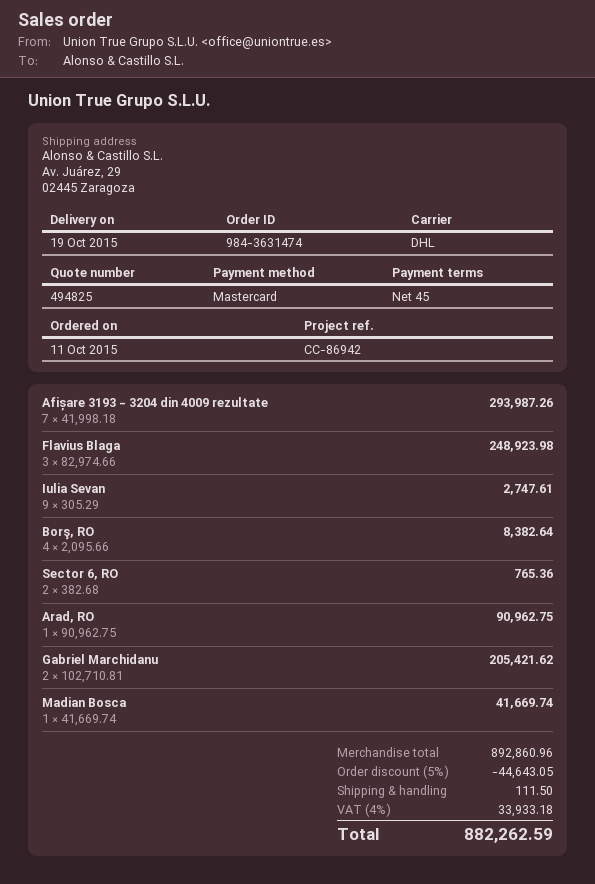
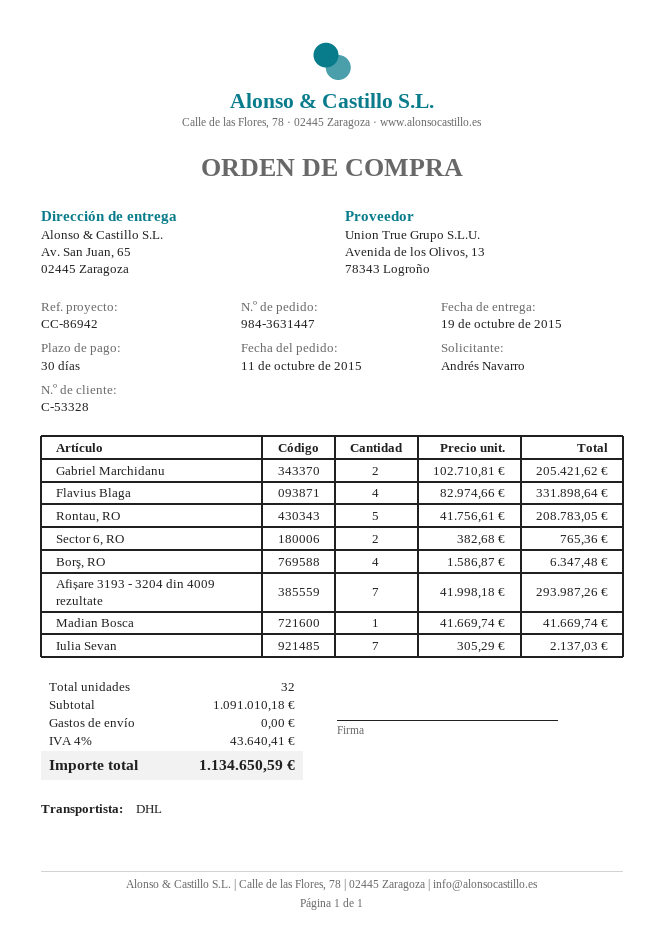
order number: 984-3631474 -> 984-3631447
payment terms: 45 days -> 30 days
ship to: Av. Juárez, 29, 02445 Zaragoza -> Av. San Juan, 65, 02445 Zaragoza
Flavius Blaga: 3 x 82974.66 = 248923.98 -> 4 x 82974.66 = 331898.64
Iulia Sevan: 9 x 305.29 = 2747.61 -> 7 x 305.29 = 2137.03
Borş, RO: 4 x 2095.66 = 8382.64 -> 4 x 1586.87 = 6347.48
Arad, RO: 1 x 90962.75 = 90962.75 -> none
Rontau, RO: none -> 5 x 41756.61 = 208783.05
subtotal: 892860.96 -> 1091010.18
discount: 5% = 44643.05 -> none
shipping: 111.50 -> 0.00
tax: 4% = 33933.18 -> 4% = 43640.41
total: 882262.59 -> 1134650.59

